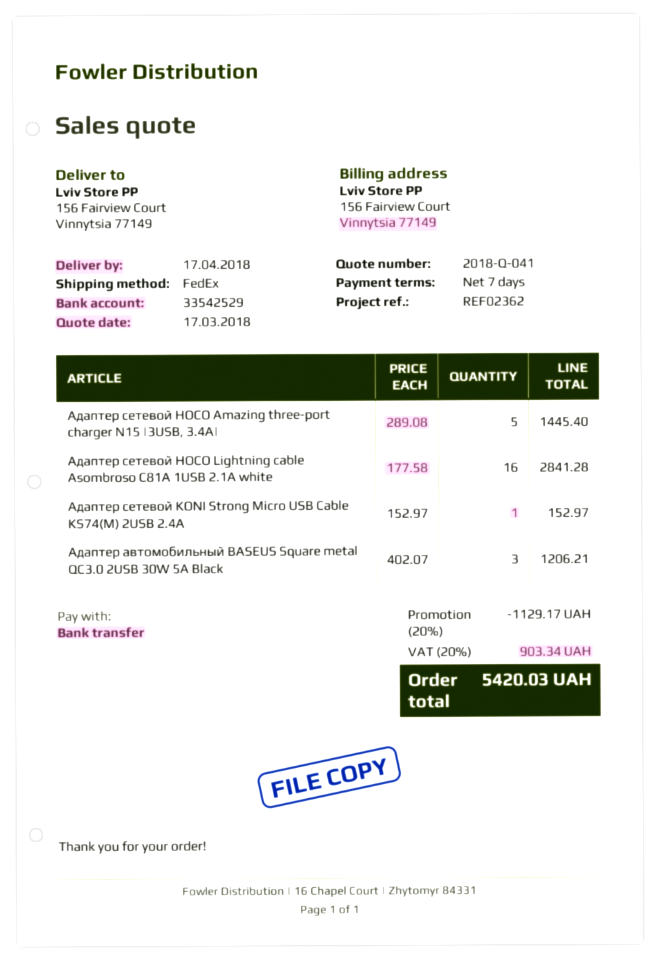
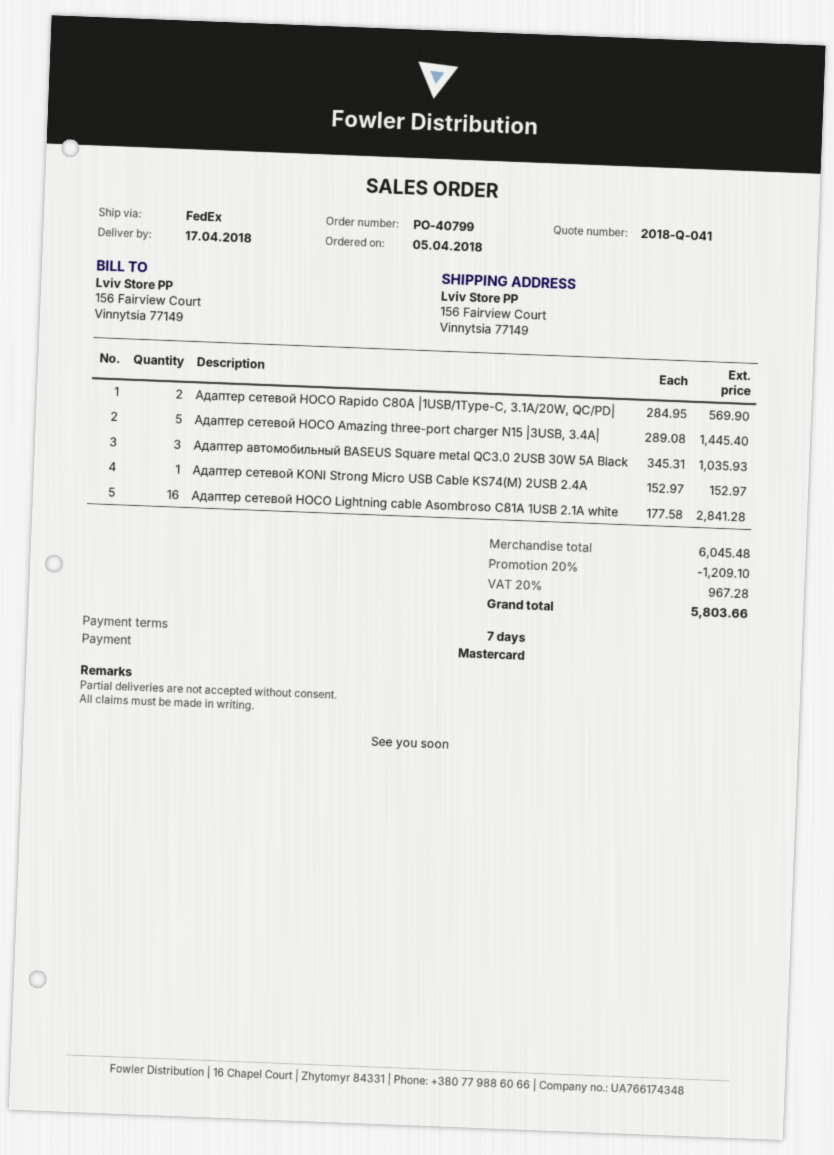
payment method: bank transfer -> Mastercard
Адаптер автомобильный BASEUS Square metal QC3.0 2USB 30W 5A Black: 3 x 402.07 = 1206.21 -> 3 x 345.31 = 1035.93
Адаптер сетевой HOCO Rapido C80A |1USB/1Type-C, 3.1A/20W, QC/PD|: none -> 2 x 284.95 = 569.90
discount: 20% = 1129.17 -> 20% = 1209.10
tax: 20% = 903.34 -> 20% = 967.28
total: 5420.03 -> 5803.66

